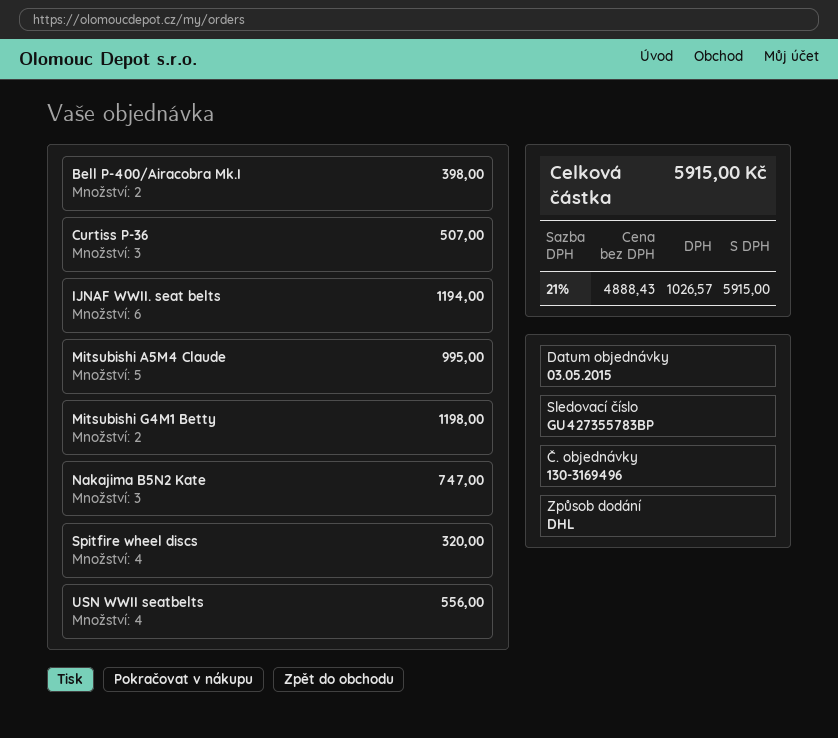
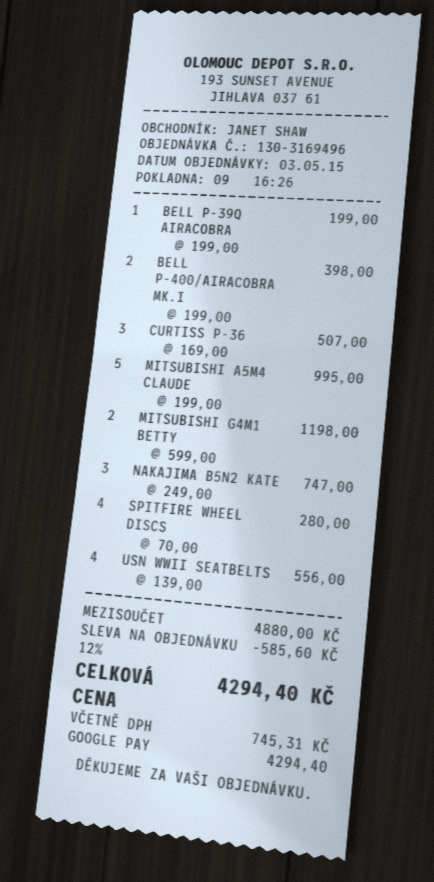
IJNAF WWII. seat belts: 6 for 1194.00 -> none
Spitfire wheel discs: 4 for 320.00 -> 4 for 280.00
BELL P-39Q AIRACOBRA: none -> 1 for 199.00
discount: none -> 12% = 585.60
tax: 1026.57 -> 745.31
total: 5915.00 -> 4294.40

